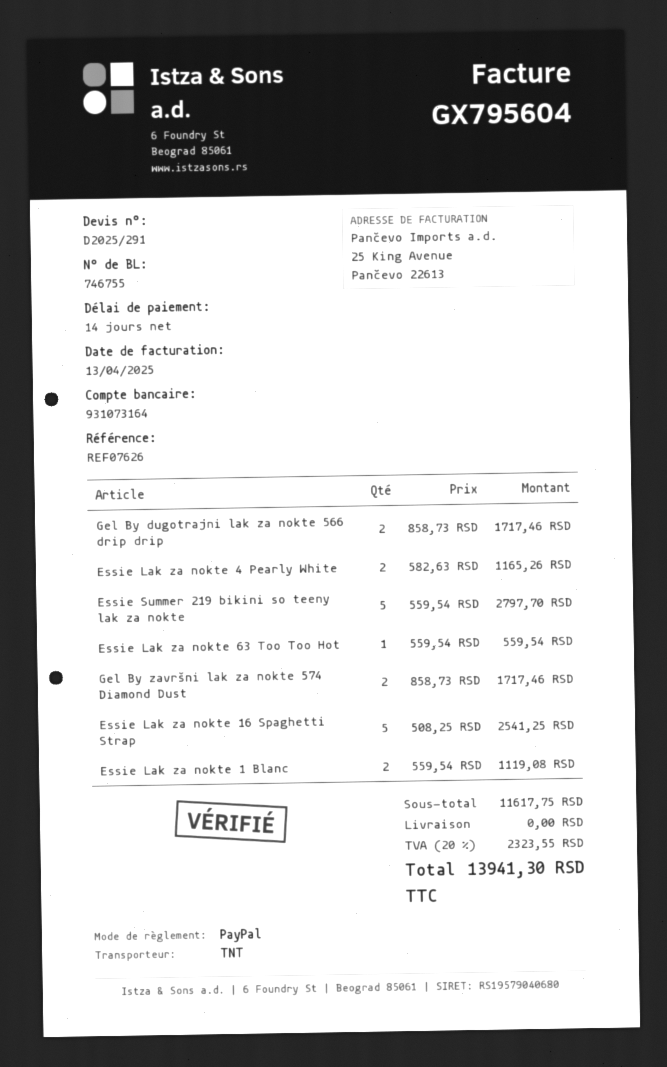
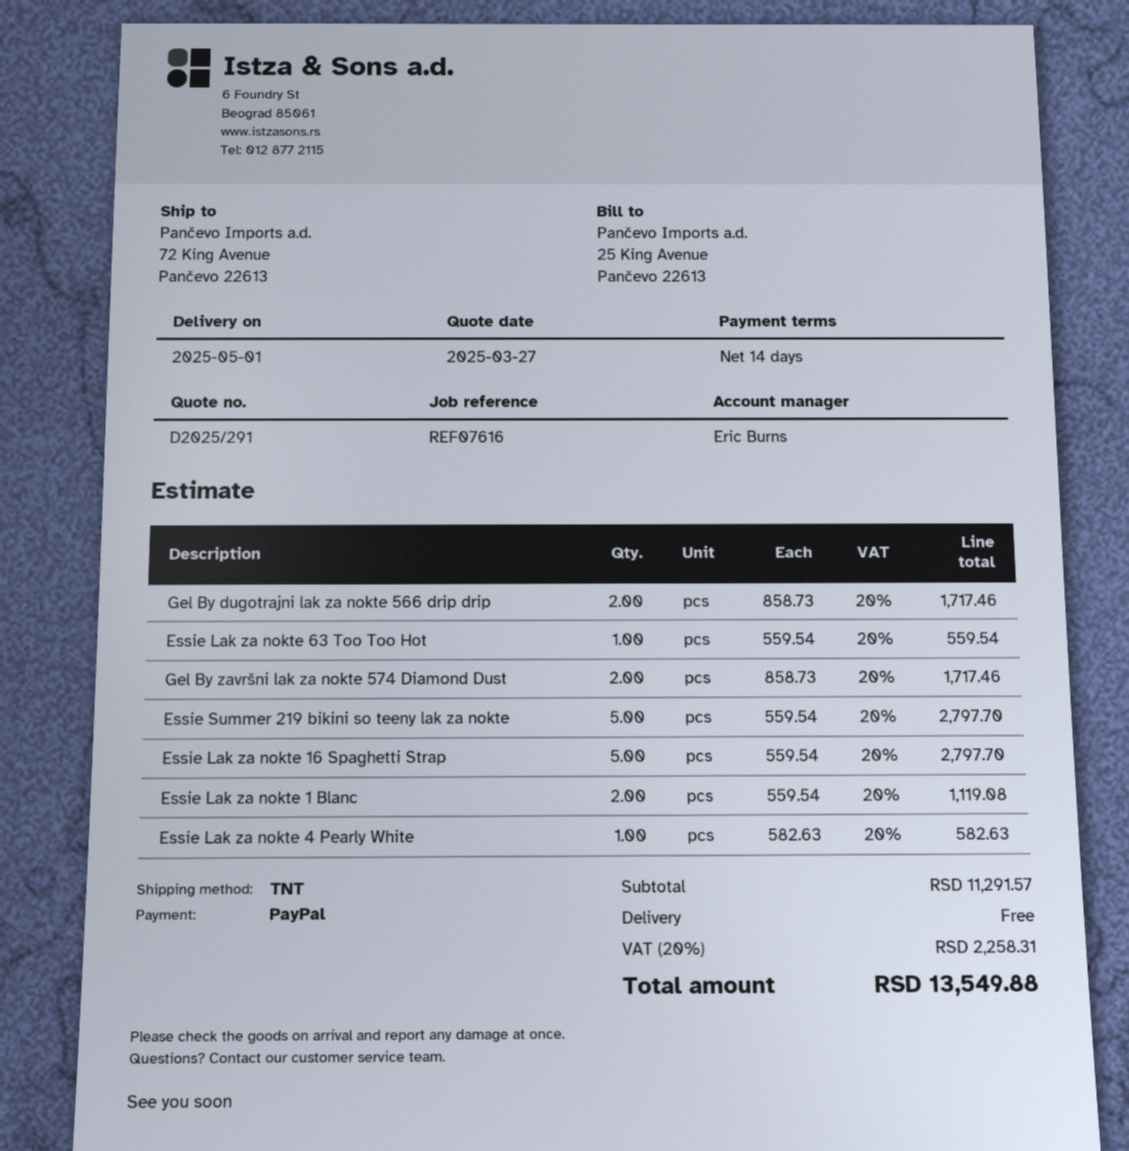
reference: REF07626 -> REF07616
Essie Lak za nokte 4 Pearly White: 2 x 582.63 = 1165.26 -> 1 x 582.63 = 582.63
Essie Lak za nokte 16 Spaghetti Strap: 5 x 508.25 = 2541.25 -> 5 x 559.54 = 2797.70
subtotal: 11617.75 -> 11291.57
tax: 20% = 2323.55 -> 20% = 2258.31
total: 13941.30 -> 13549.88

